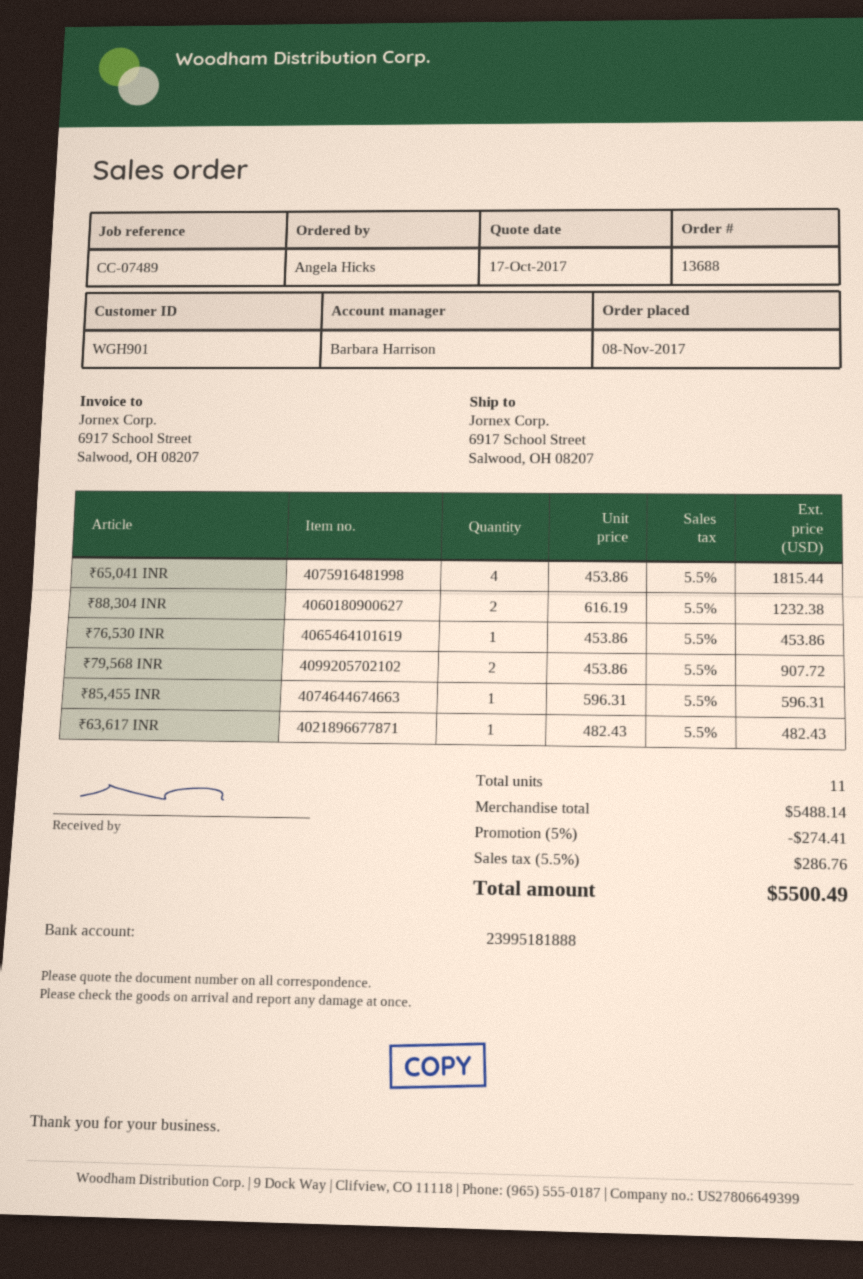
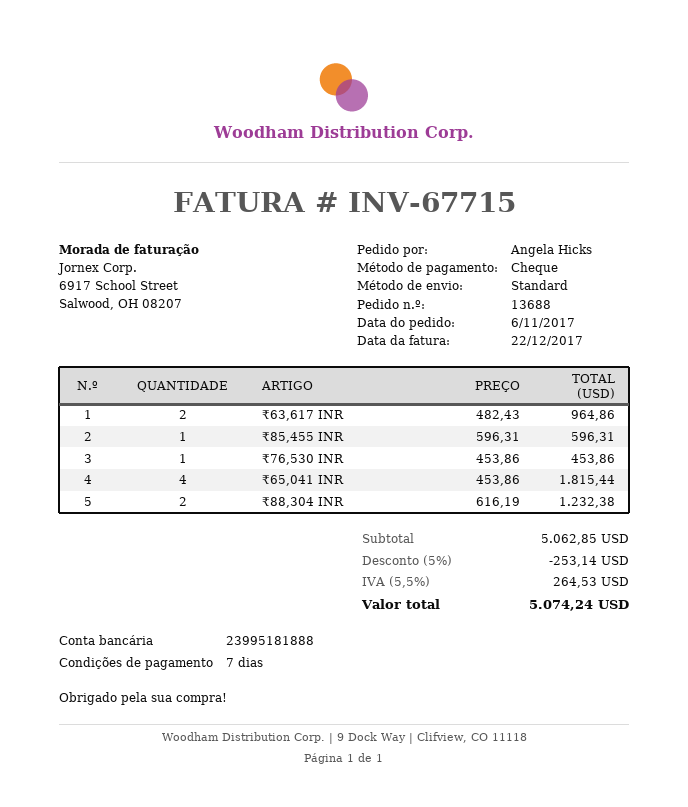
order date: 2017-11-08 -> 2017-11-06
₹79,568 INR: 2 x 453.86 = 907.72 -> none
₹63,617 INR: 1 x 482.43 = 482.43 -> 2 x 482.43 = 964.86
subtotal: 5488.14 -> 5062.85
discount: 5% = 274.41 -> 5% = 253.14
tax: 5.5% = 286.76 -> 5.5% = 264.53
total: 5500.49 -> 5074.24

